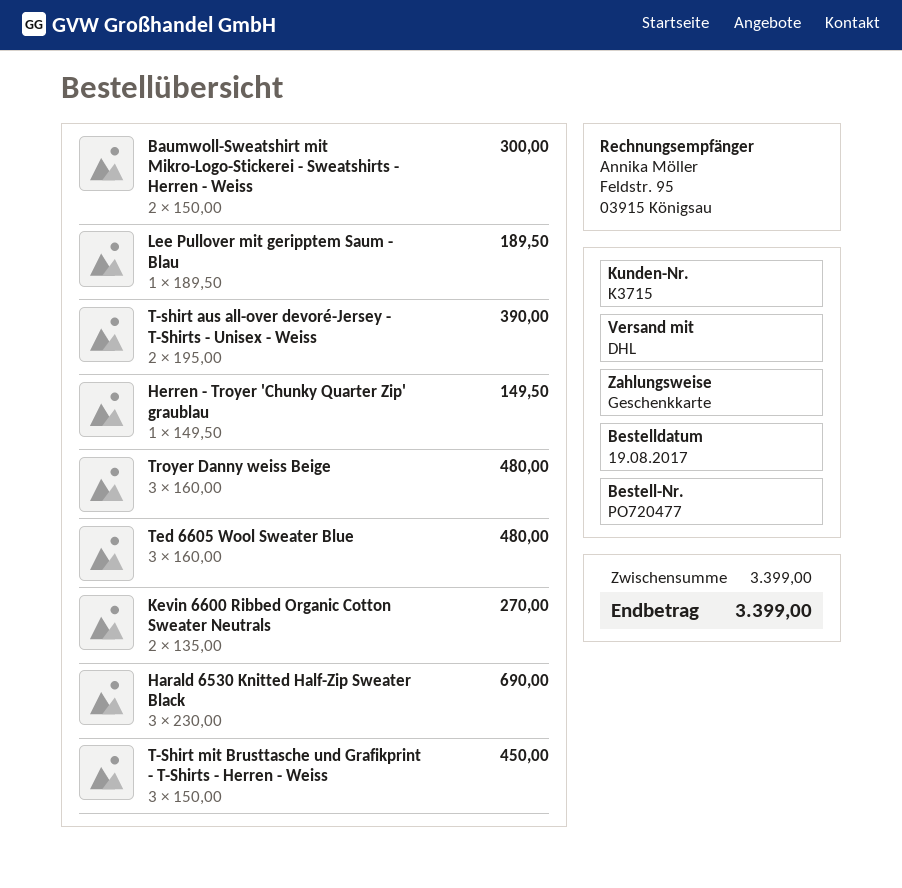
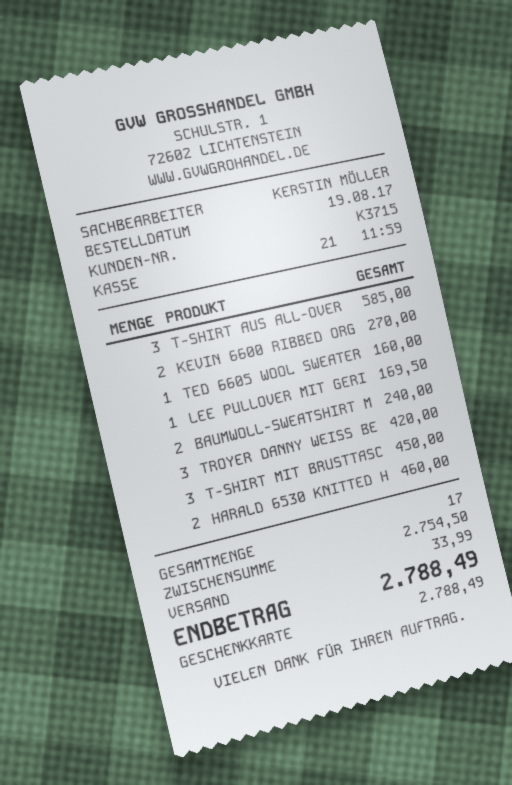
Baumwoll-Sweatshirt mit Mikro-Logo-Stickerei - Sweatshirts - Herren - Weiss: 2 for 300.00 -> 2 for 240.00
Lee Pullover mit geripptem Saum - Blau: 1 for 189.50 -> 1 for 169.50
T-shirt aus all-over devoré-Jersey - T-Shirts - Unisex - Weiss: 2 for 390.00 -> 3 for 585.00
Herren - Troyer 'Chunky Quarter Zip' graublau: 1 for 149.50 -> none
Troyer Danny weiss Beige: 3 for 480.00 -> 3 for 420.00
Ted 6605 Wool Sweater Blue: 3 for 480.00 -> 1 for 160.00
Harald 6530 Knitted Half-Zip Sweater Black: 3 for 690.00 -> 2 for 460.00
subtotal: 3399.00 -> 2754.50
shipping: none -> 33.99
total: 3399.00 -> 2788.49

